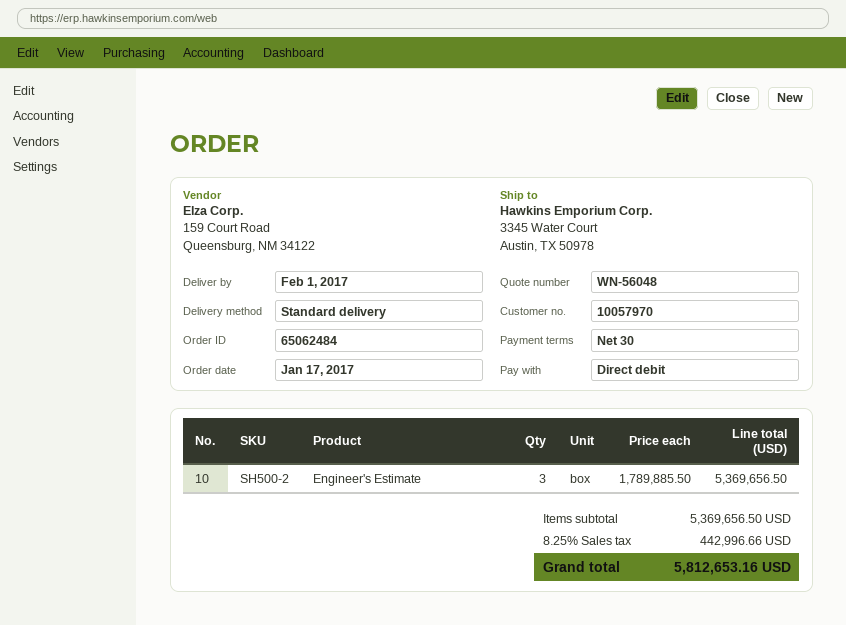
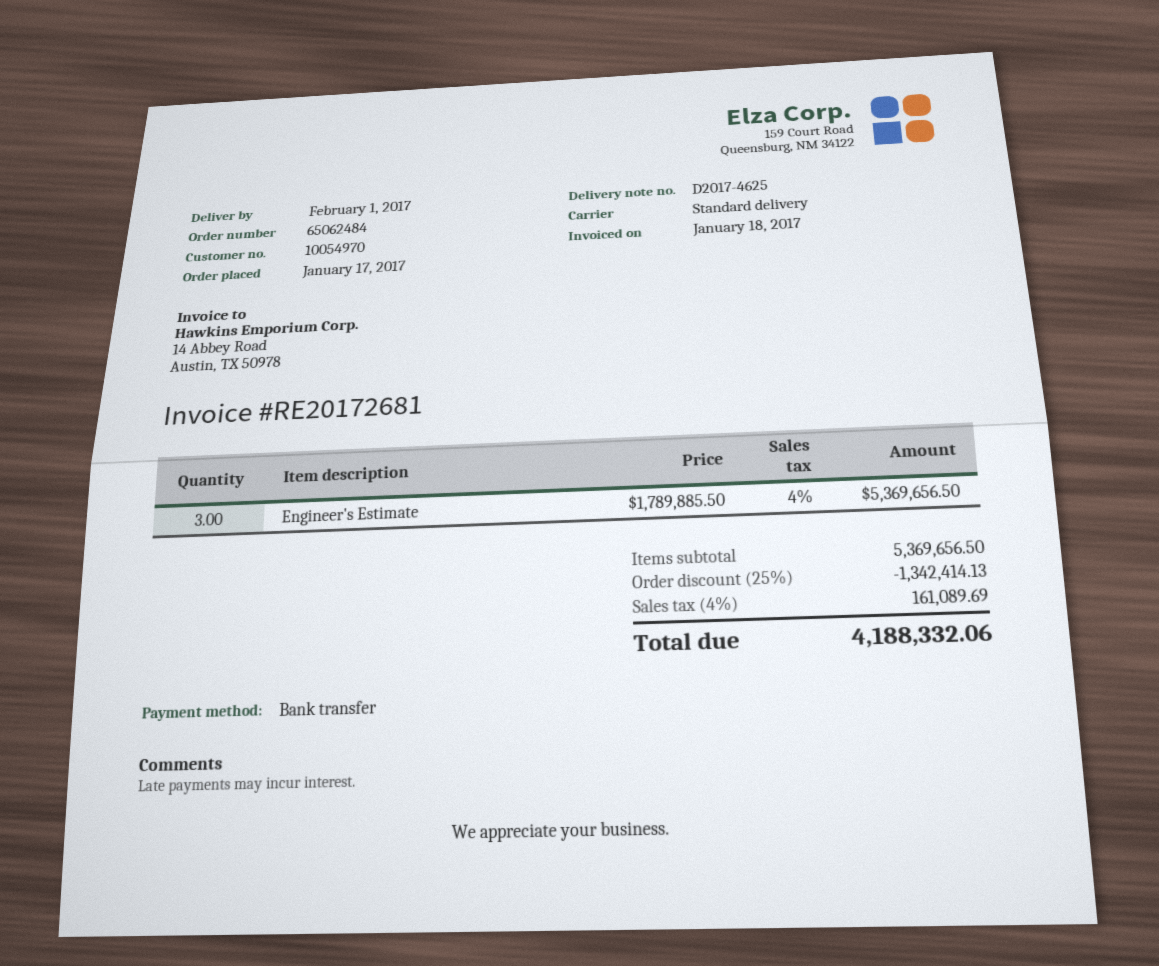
customer number: 10057970 -> 10054970
payment method: direct debit -> bank transfer
discount: none -> 25% = 1342414.13
tax: 8.25% = 442996.66 -> 4% = 161089.69
total: 5812653.16 -> 4188332.06

